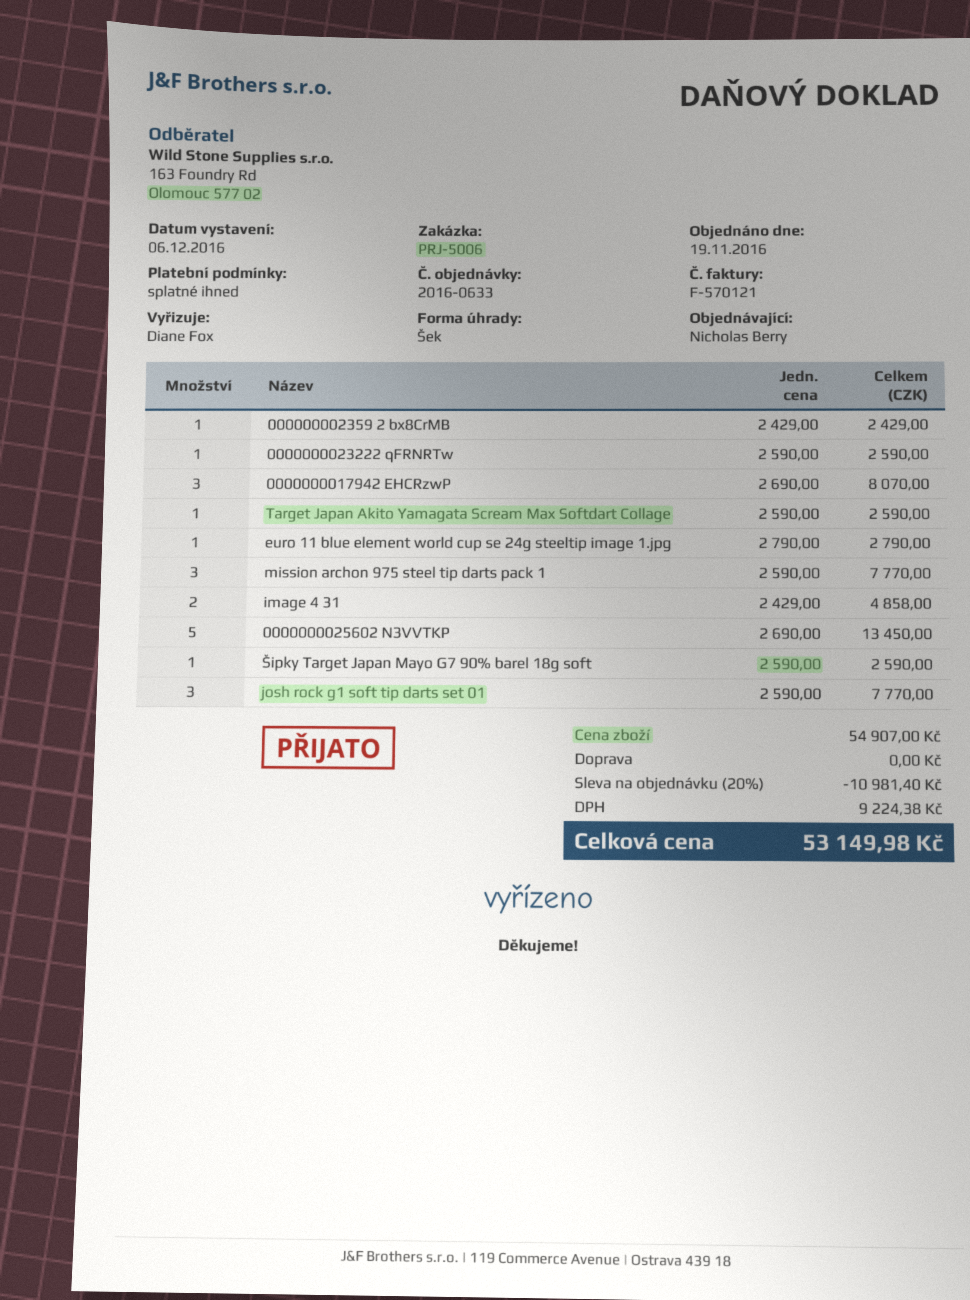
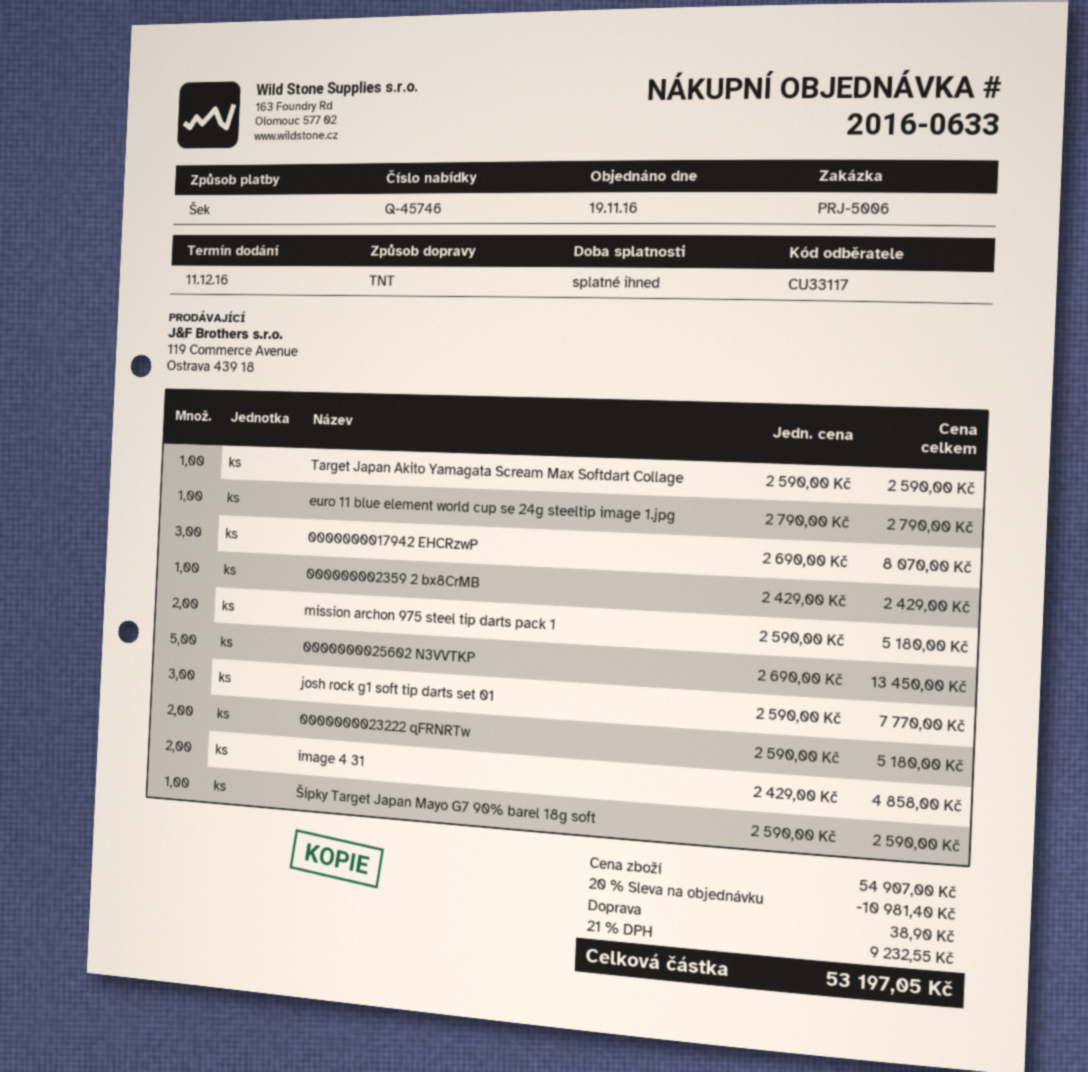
0000000023222 qFRNRTw: 1 x 2590.00 = 2590.00 -> 2 x 2590.00 = 5180.00
mission archon 975 steel tip darts pack 1: 3 x 2590.00 = 7770.00 -> 2 x 2590.00 = 5180.00
shipping: 0.00 -> 38.90
tax: 9224.38 -> 9232.55
total: 53149.98 -> 53197.05

